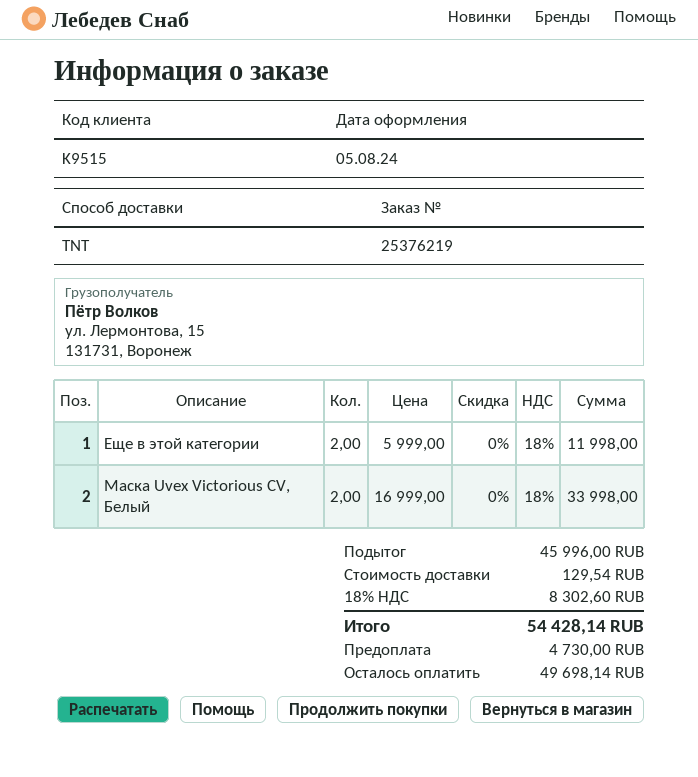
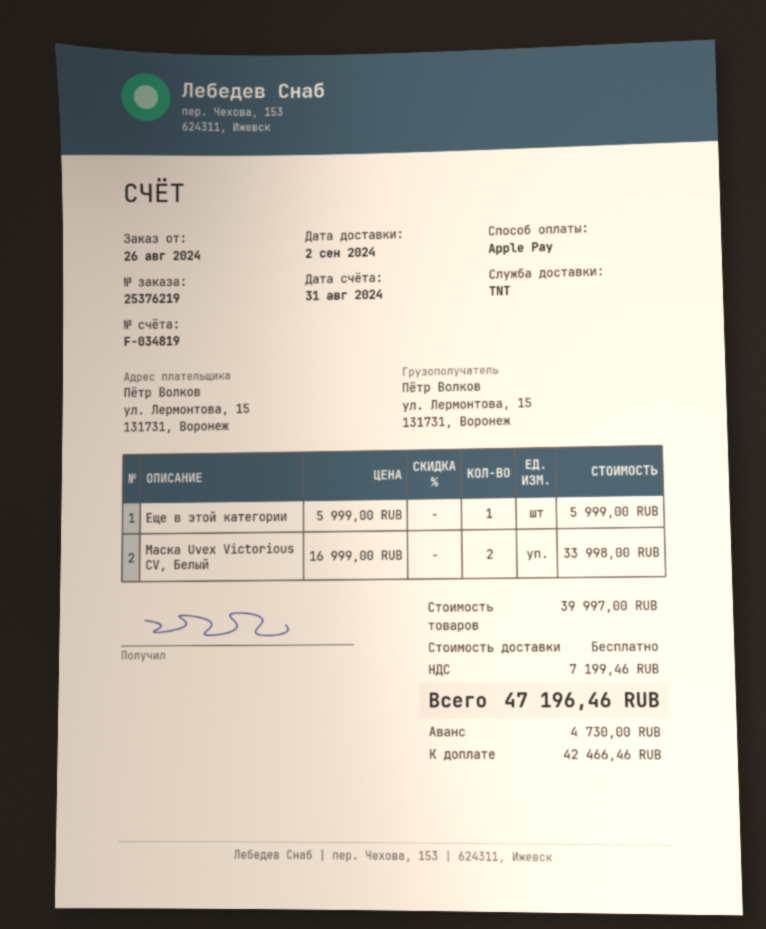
order date: 2024-08-05 -> 2024-08-26
Еще в этой категории: 2 x 5999.00 = 11998.00 -> 1 x 5999.00 = 5999.00
subtotal: 45996.00 -> 39997.00
shipping: 129.54 -> 0.00
tax: 8302.60 -> 7199.46
total: 54428.14 -> 47196.46
balance: 49698.14 -> 42466.46

